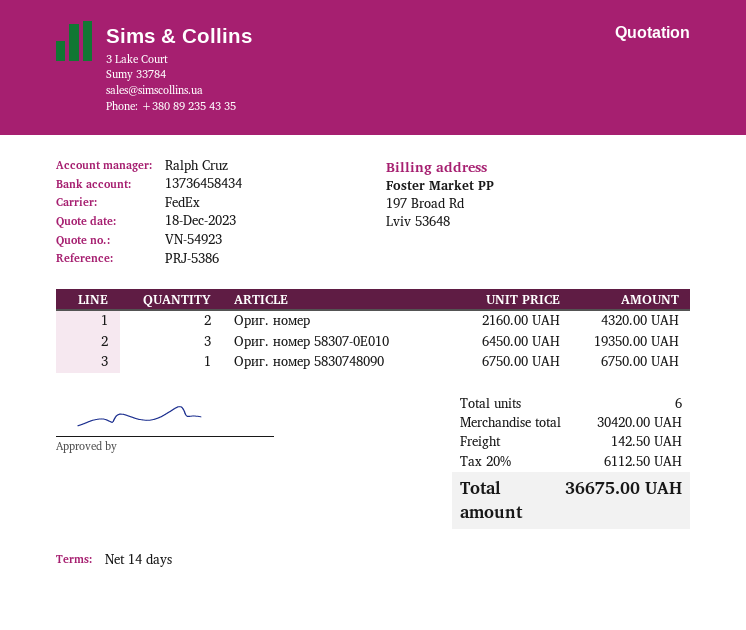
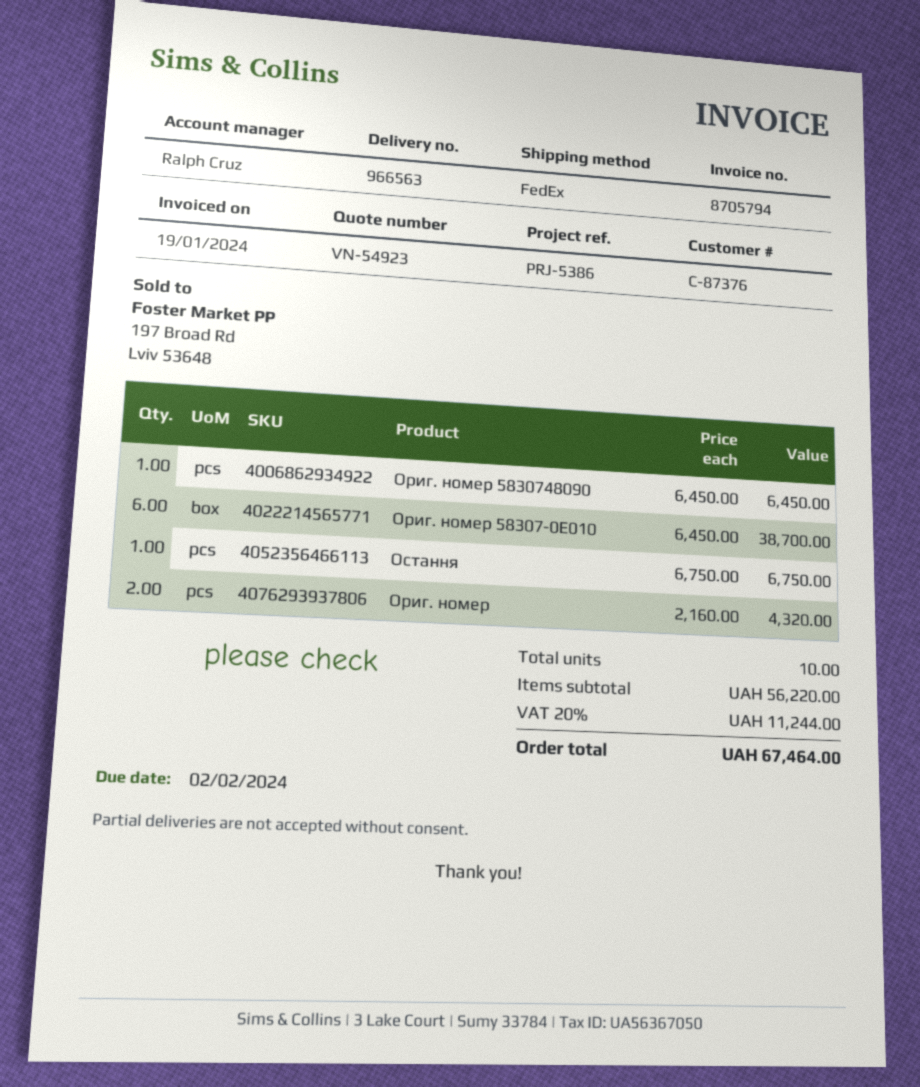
Ориг. номер 58307-0E010: 3 x 6450.00 = 19350.00 -> 6 x 6450.00 = 38700.00
Ориг. номер 5830748090: 1 x 6750.00 = 6750.00 -> 1 x 6450.00 = 6450.00
Остання: none -> 1 x 6750.00 = 6750.00
total quantity: 6 -> 10
subtotal: 30420.00 -> 56220.00
shipping: 142.50 -> none
tax: 20% = 6112.50 -> 20% = 11244.00
total: 36675.00 -> 67464.00

